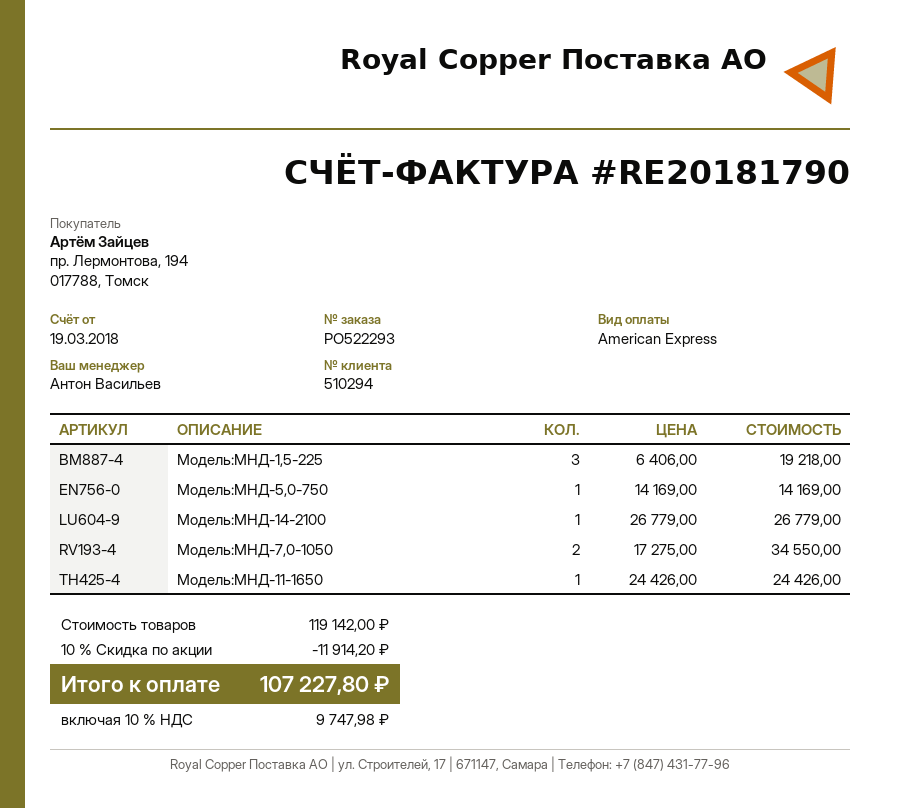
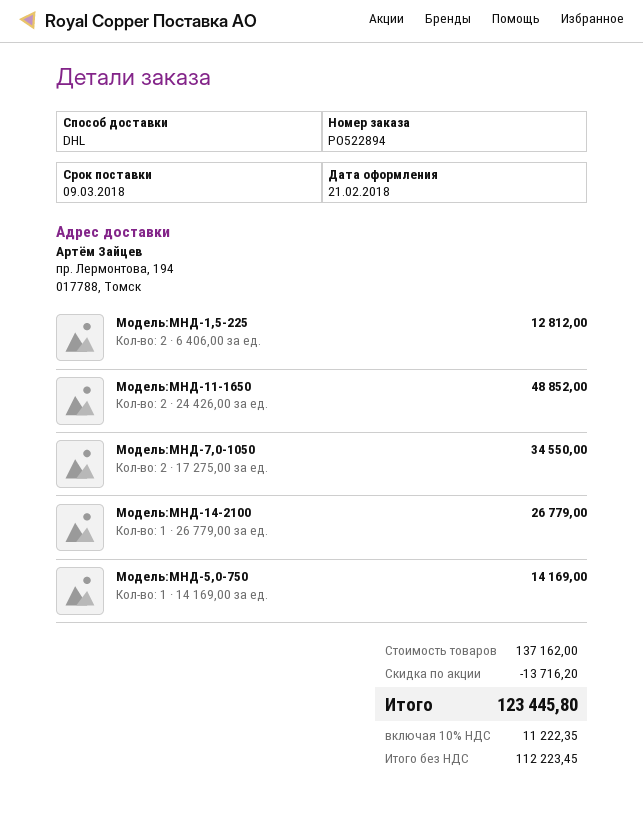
order number: PO522293 -> PO522894
Модель:МНД-1,5-225: 3 x 6406.00 = 19218.00 -> 2 x 6406.00 = 12812.00
Модель:МНД-11-1650: 1 x 24426.00 = 24426.00 -> 2 x 24426.00 = 48852.00
subtotal: 119142.00 -> 137162.00
discount: 11914.20 -> 13716.20
tax: 10% = 9747.98 -> 10% = 11222.35
total: 107227.80 -> 123445.80

